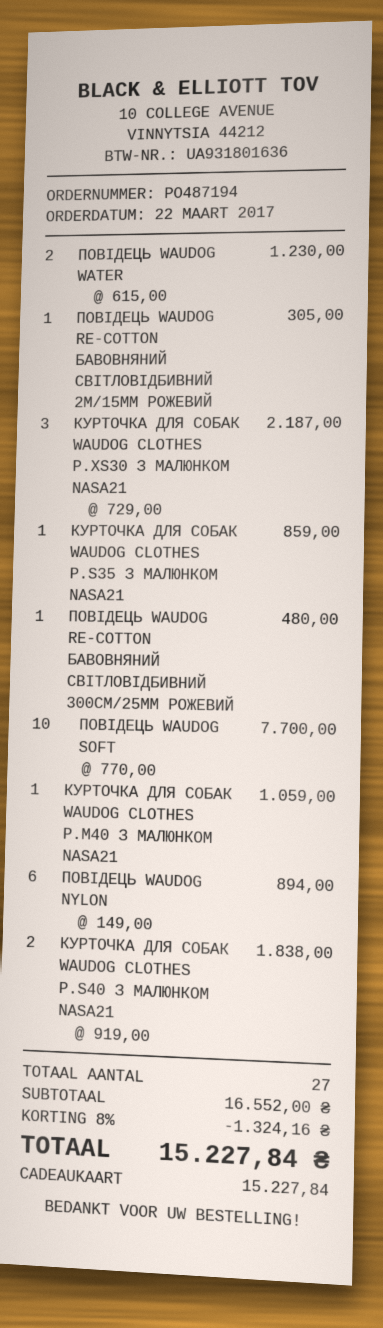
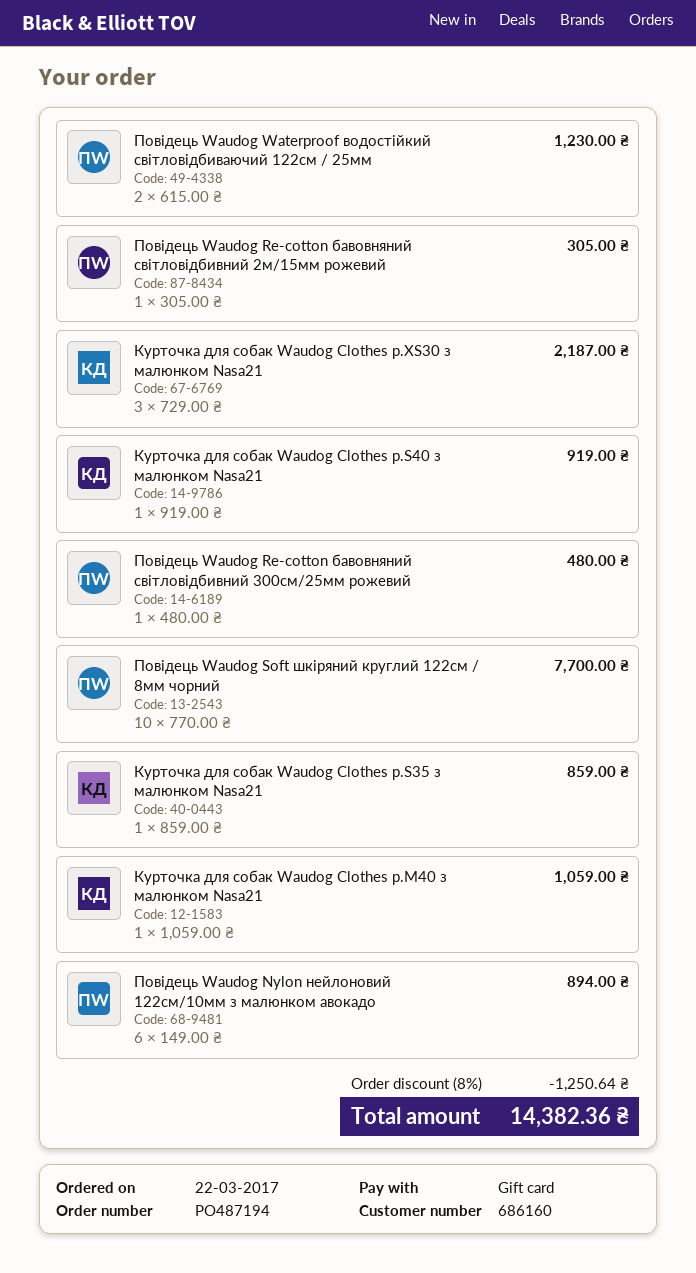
КУРТОЧКА ДЛЯ СОБАК WAUDOG CLOTHES Р.S40 З МАЛЮНКОМ NASA21: 2 x 919.00 = 1838.00 -> 1 x 919.00 = 919.00
discount: 8% = 1324.16 -> 8% = 1250.64
total: 15227.84 -> 14382.36

